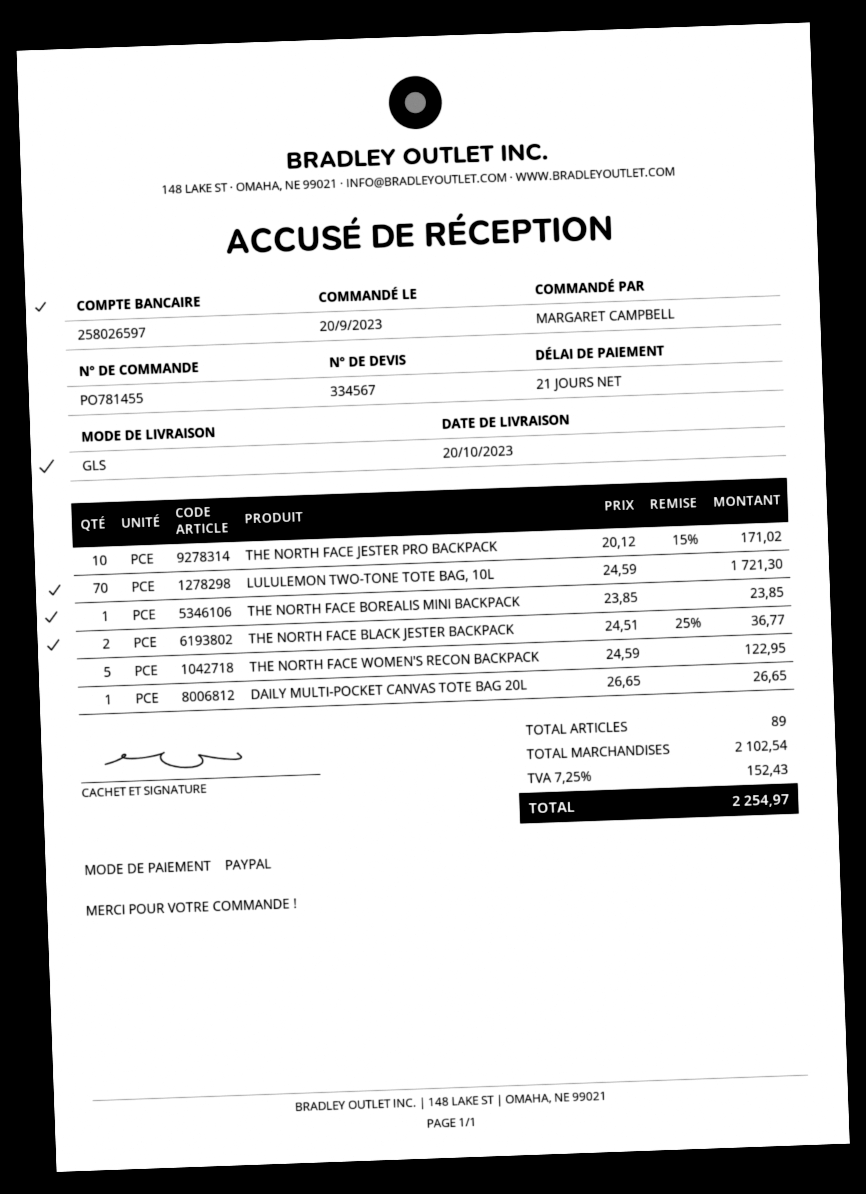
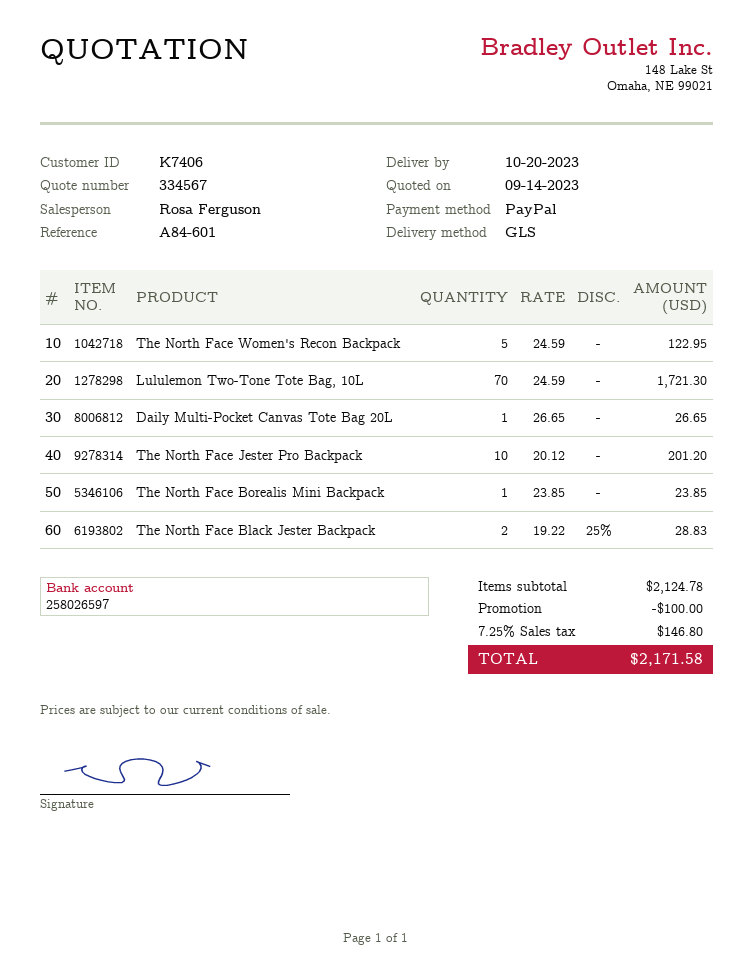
THE NORTH FACE JESTER PRO BACKPACK: 10 x 20.12 - 15% = 171.02 -> 10 x 20.12 = 201.20
THE NORTH FACE BLACK JESTER BACKPACK: 2 x 24.51 - 25% = 36.77 -> 2 x 19.22 - 25% = 28.83
subtotal: 2102.54 -> 2124.78
discount: none -> 100.00
tax: 7.25% = 152.43 -> 7.25% = 146.80
total: 2254.97 -> 2171.58

